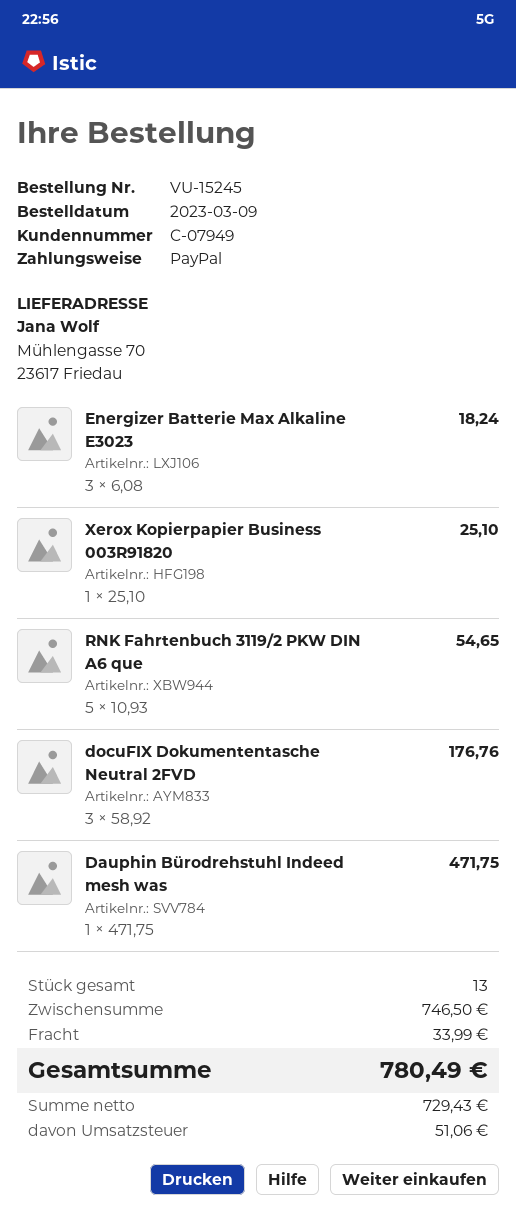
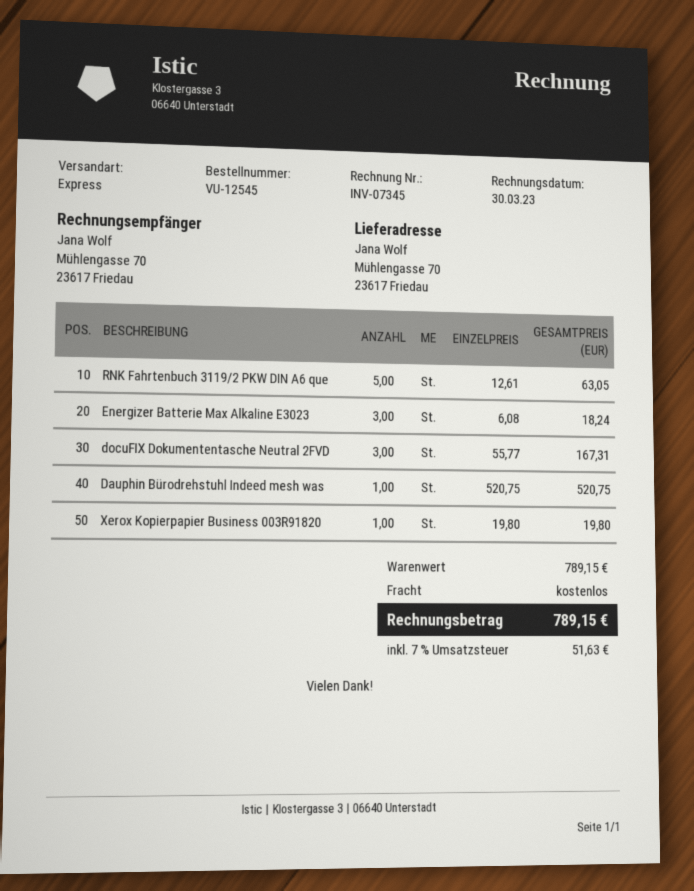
order number: VU-15245 -> VU-12545
Xerox Kopierpapier Business 003R91820: 1 x 25.10 = 25.10 -> 1 x 19.80 = 19.80
RNK Fahrtenbuch 3119/2 PKW DIN A6 que: 5 x 10.93 = 54.65 -> 5 x 12.61 = 63.05
docuFIX Dokumententasche Neutral 2FVD: 3 x 58.92 = 176.76 -> 3 x 55.77 = 167.31
Dauphin Bürodrehstuhl Indeed mesh was: 1 x 471.75 = 471.75 -> 1 x 520.75 = 520.75
subtotal: 746.50 -> 789.15
shipping: 33.99 -> 0.00
tax: 51.06 -> 51.63
total: 780.49 -> 789.15

